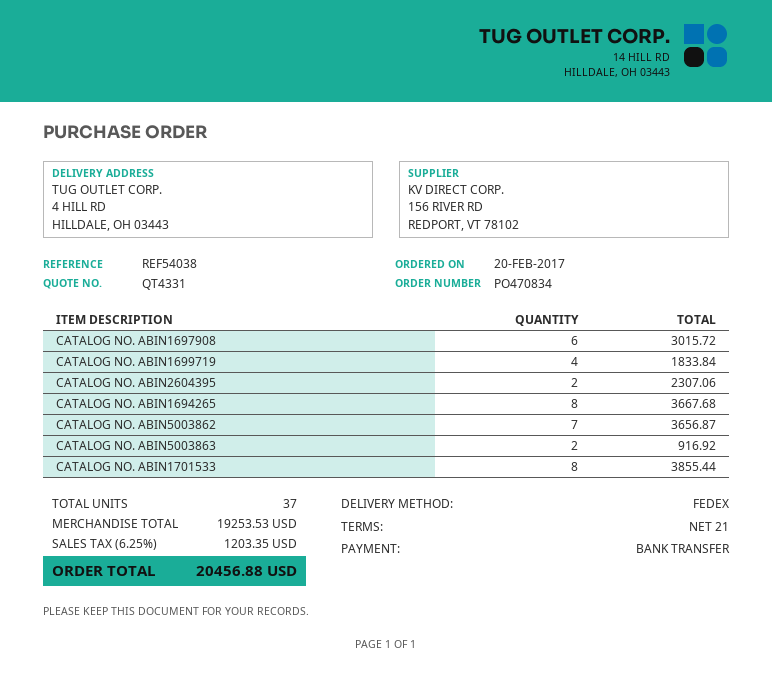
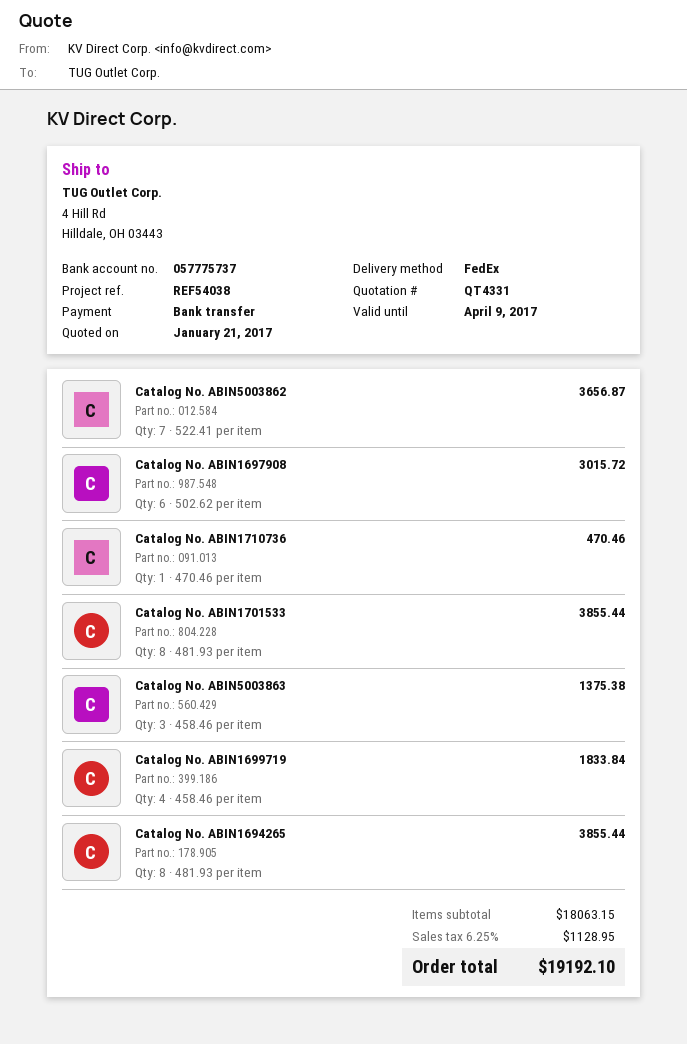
CATALOG NO. ABIN2604395: 2 for 2307.06 -> none
CATALOG NO. ABIN1694265: 8 for 3667.68 -> 8 for 3855.44
CATALOG NO. ABIN5003863: 2 for 916.92 -> 3 for 1375.38
Catalog No. ABIN1710736: none -> 1 for 470.46
subtotal: 19253.53 -> 18063.15
tax: 6.25% = 1203.35 -> 6.25% = 1128.95
total: 20456.88 -> 19192.10

